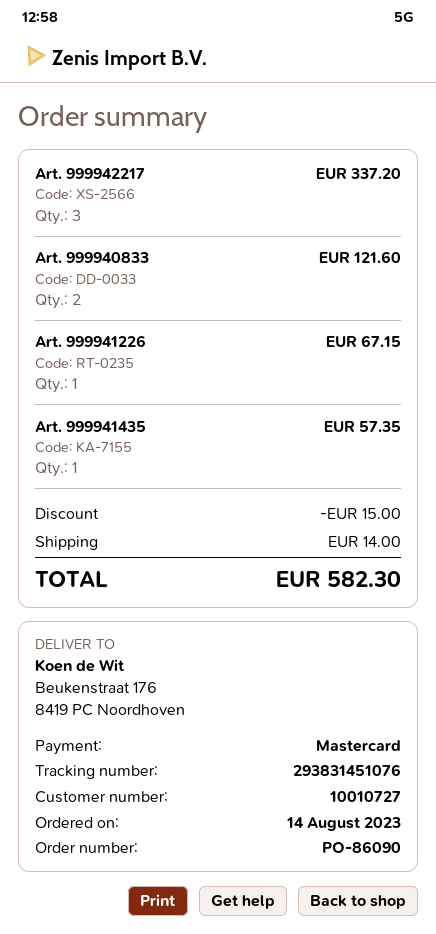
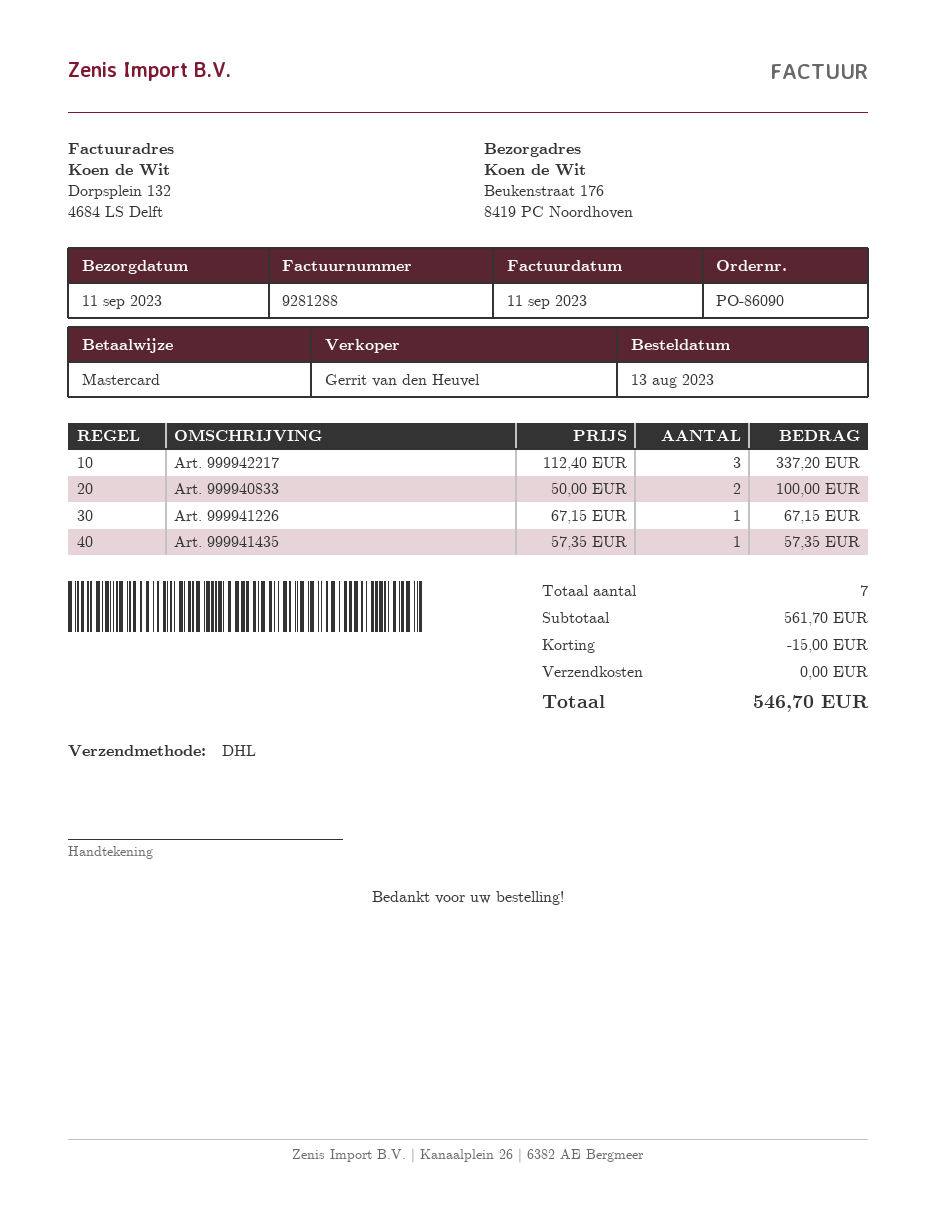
order date: 2023-08-14 -> 2023-08-13
Art. 999940833: 2 for 121.60 -> 2 for 100.00
shipping: 14.00 -> 0.00
total: 582.30 -> 546.70

